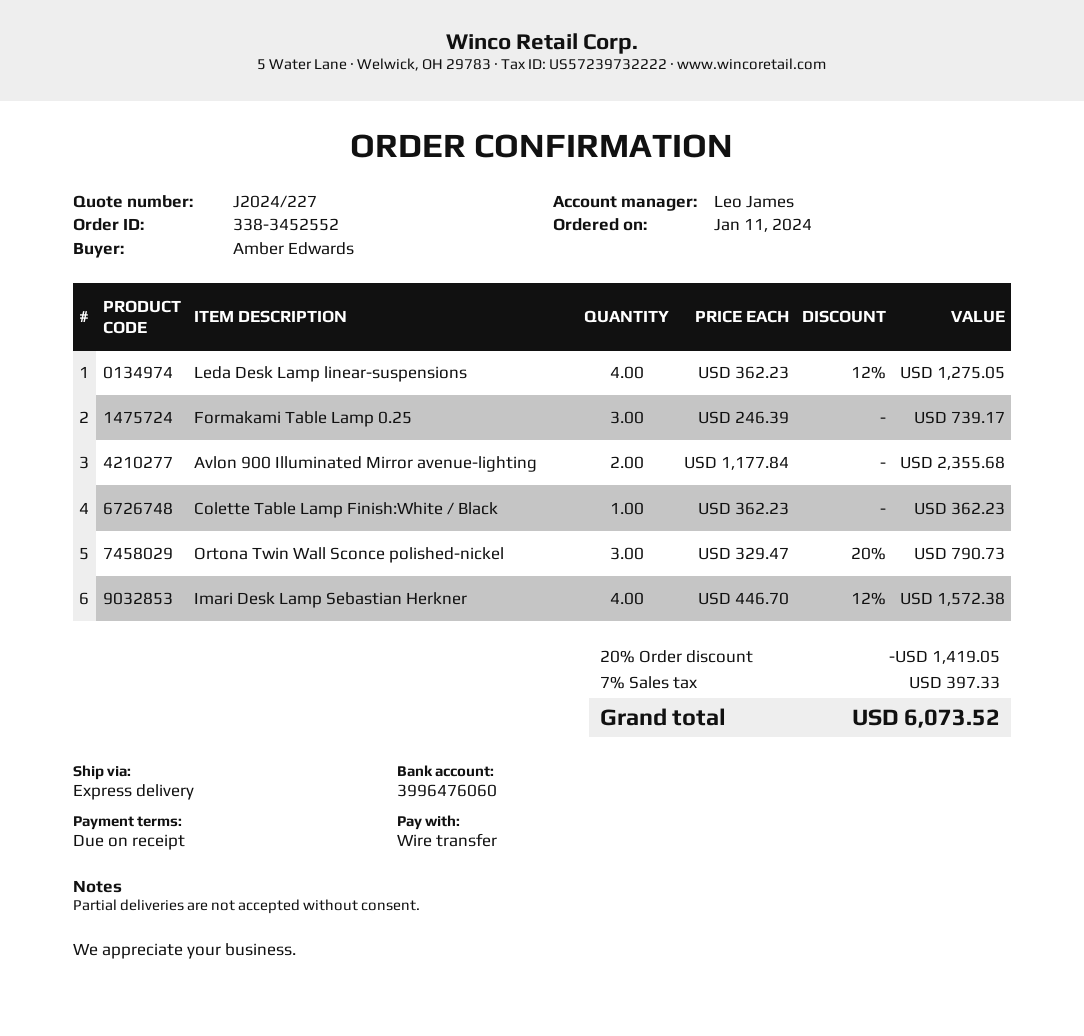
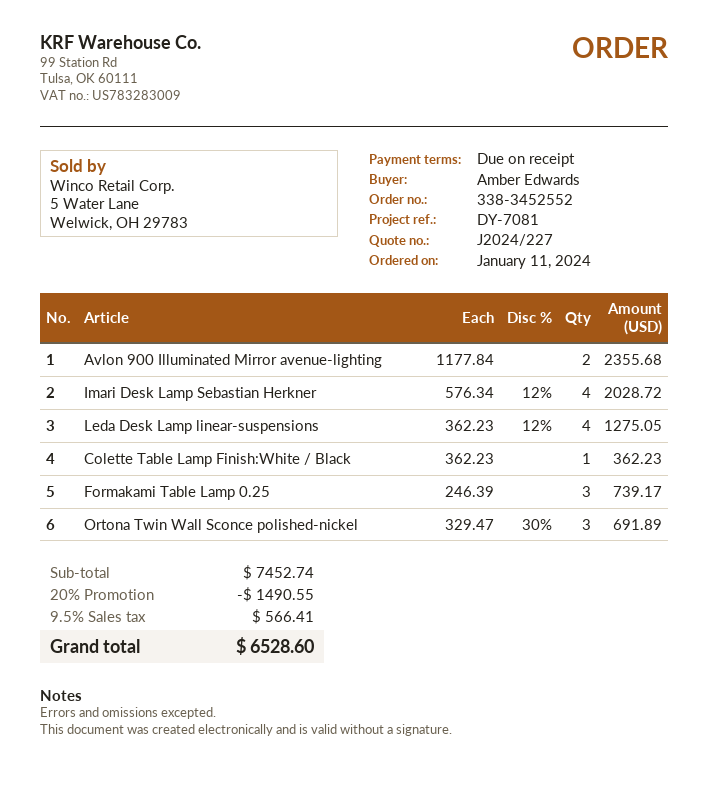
Ortona Twin Wall Sconce polished-nickel: 3 x 329.47 - 20% = 790.73 -> 3 x 329.47 - 30% = 691.89
Imari Desk Lamp Sebastian Herkner: 4 x 446.70 - 12% = 1572.38 -> 4 x 576.34 - 12% = 2028.72
discount: 20% = 1419.05 -> 20% = 1490.55
tax: 7% = 397.33 -> 9.5% = 566.41
total: 6073.52 -> 6528.60

